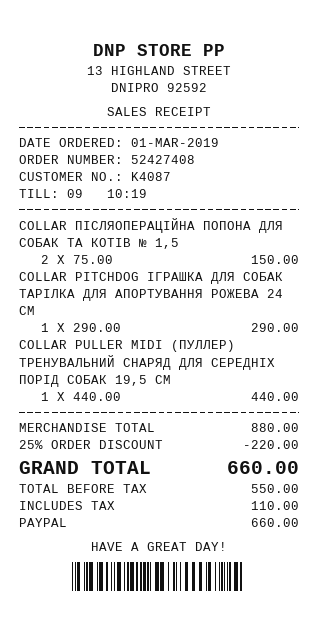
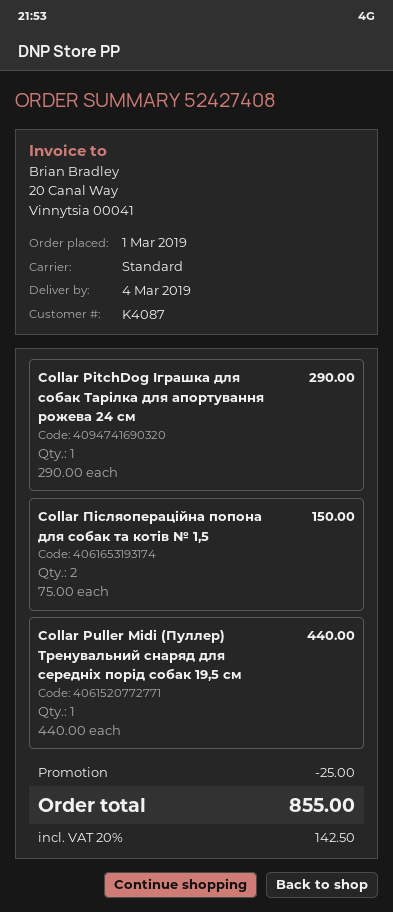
discount: 220.00 -> 25.00
tax: 110.00 -> 142.50
total: 660.00 -> 855.00

